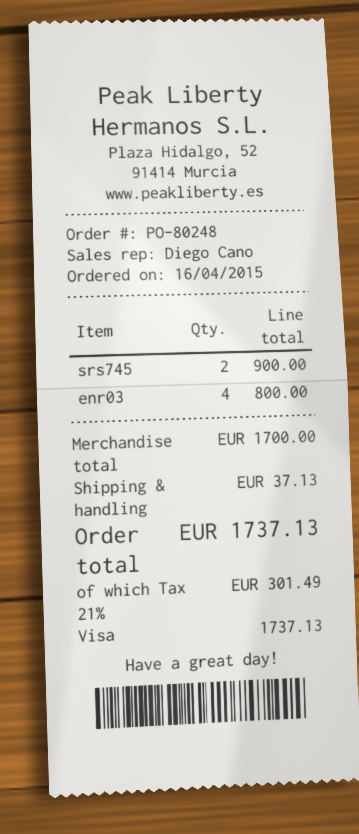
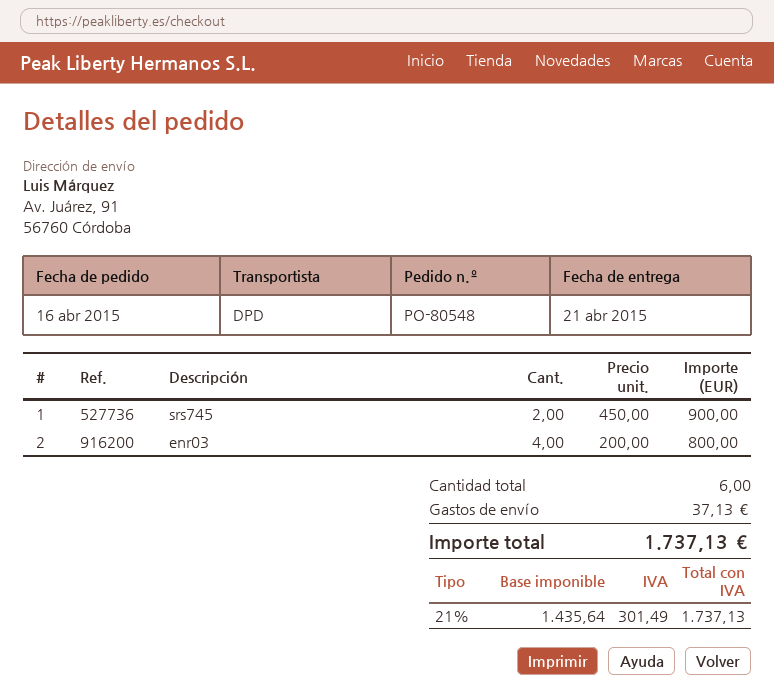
order number: PO-80248 -> PO-80548

